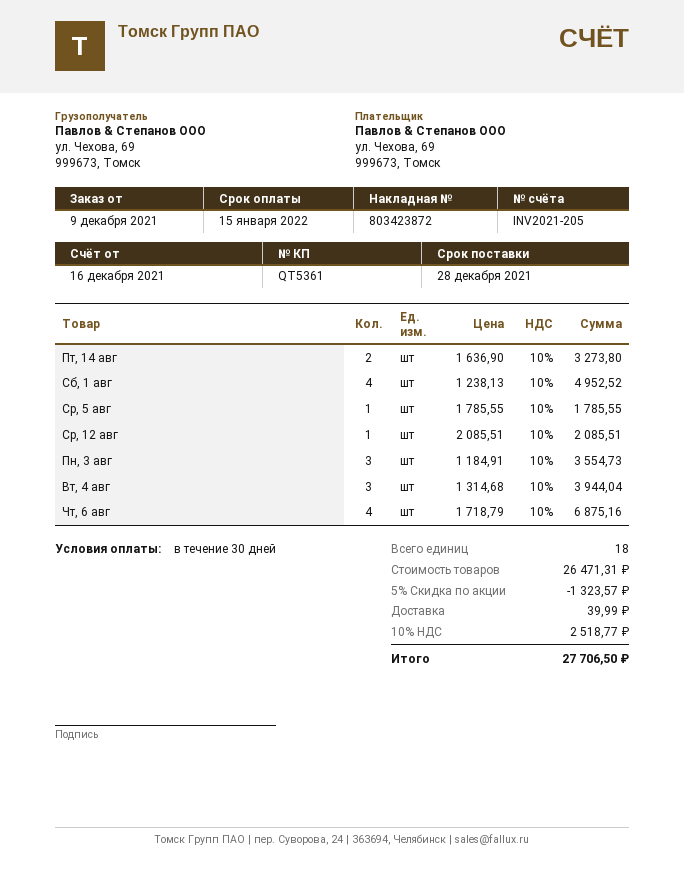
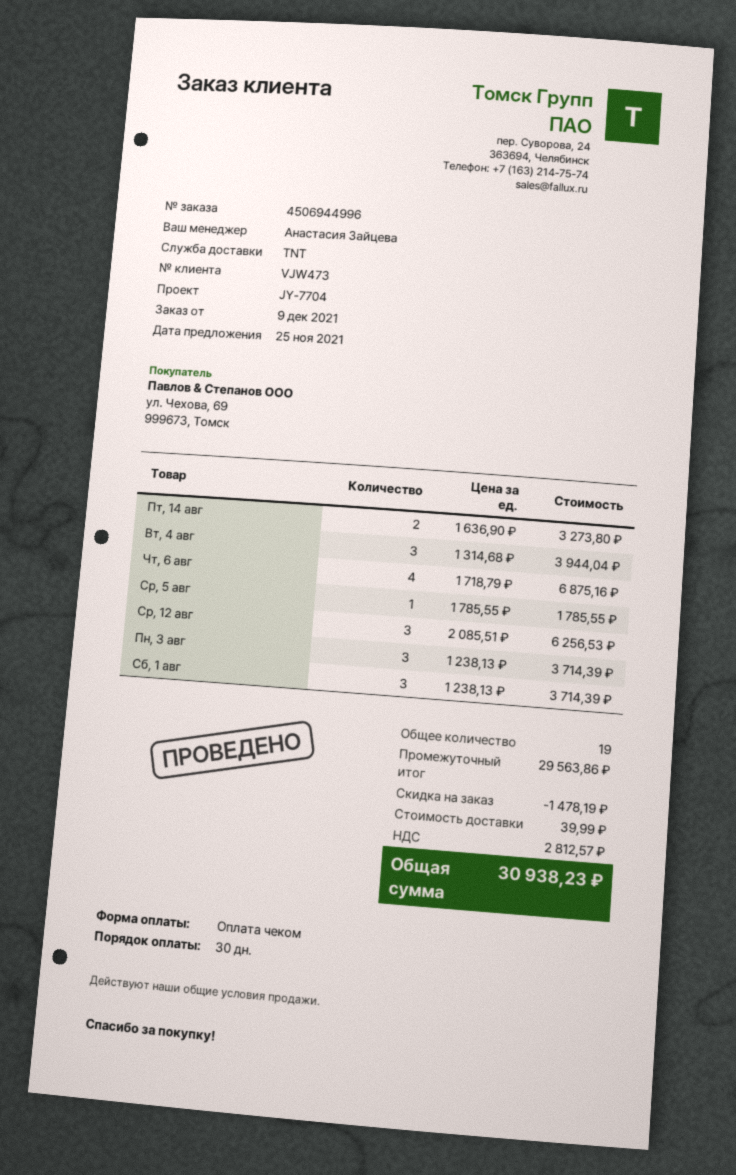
Сб, 1 авг: 4 x 1238.13 = 4952.52 -> 3 x 1238.13 = 3714.39
Ср, 12 авг: 1 x 2085.51 = 2085.51 -> 3 x 2085.51 = 6256.53
Пн, 3 авг: 3 x 1184.91 = 3554.73 -> 3 x 1238.13 = 3714.39
total quantity: 18 -> 19
subtotal: 26471.31 -> 29563.86
discount: 1323.57 -> 1478.19
tax: 2518.77 -> 2812.57
total: 27706.50 -> 30938.23

